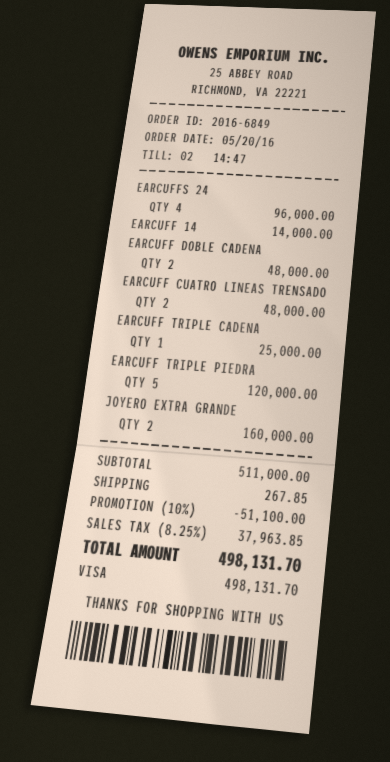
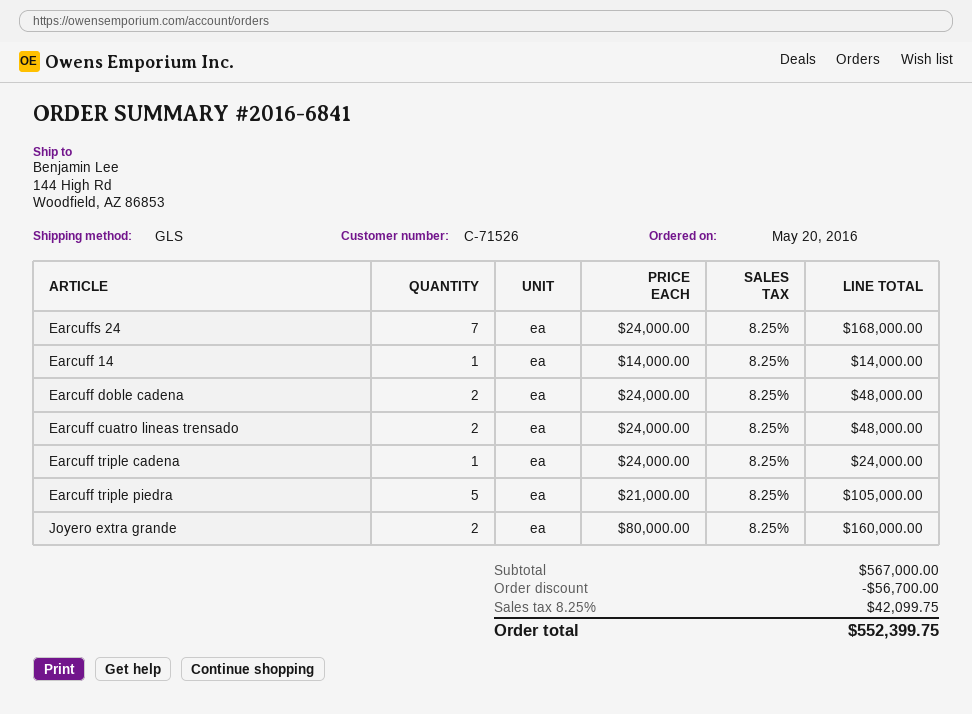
order number: 2016-6849 -> 2016-6841
EARCUFFS 24: 4 for 96000.00 -> 7 for 168000.00
EARCUFF TRIPLE CADENA: 1 for 25000.00 -> 1 for 24000.00
EARCUFF TRIPLE PIEDRA: 5 for 120000.00 -> 5 for 105000.00
subtotal: 511000.00 -> 567000.00
discount: 51100.00 -> 56700.00
shipping: 267.85 -> none
tax: 8.25% = 37963.85 -> 8.25% = 42099.75
total: 498131.70 -> 552399.75

